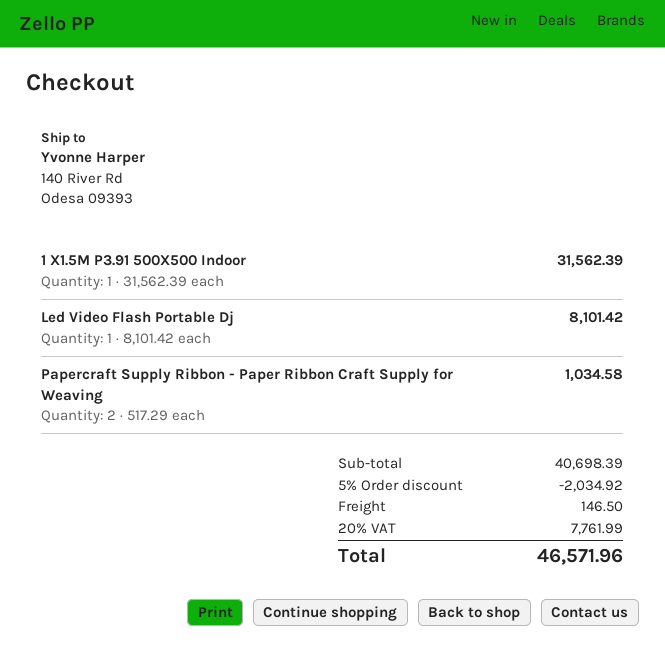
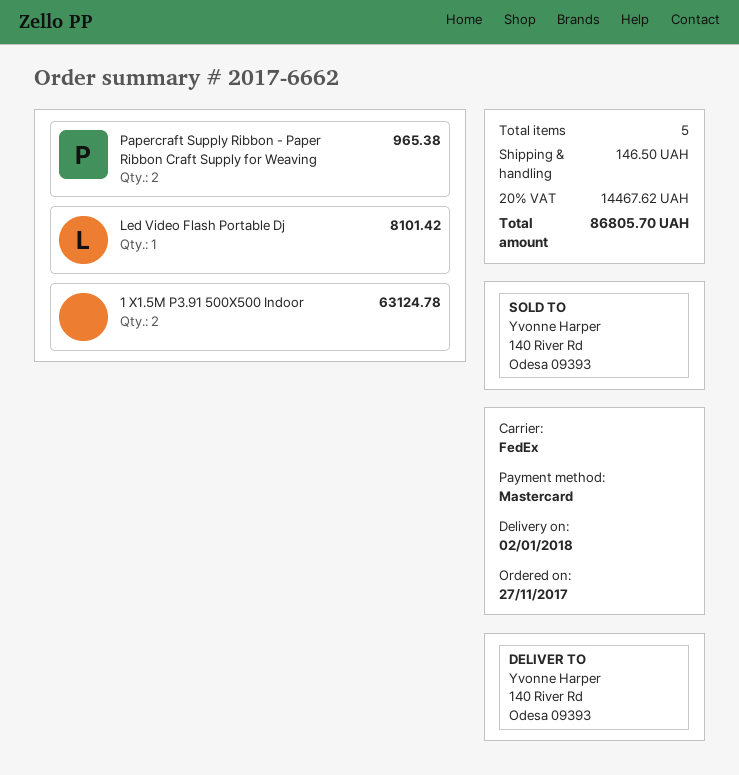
1 X1.5M P3.91 500X500 Indoor: 1 for 31562.39 -> 2 for 63124.78
Papercraft Supply Ribbon - Paper Ribbon Craft Supply for Weaving: 2 for 1034.58 -> 2 for 965.38
discount: 5% = 2034.92 -> none
tax: 20% = 7761.99 -> 20% = 14467.62
total: 46571.96 -> 86805.70

